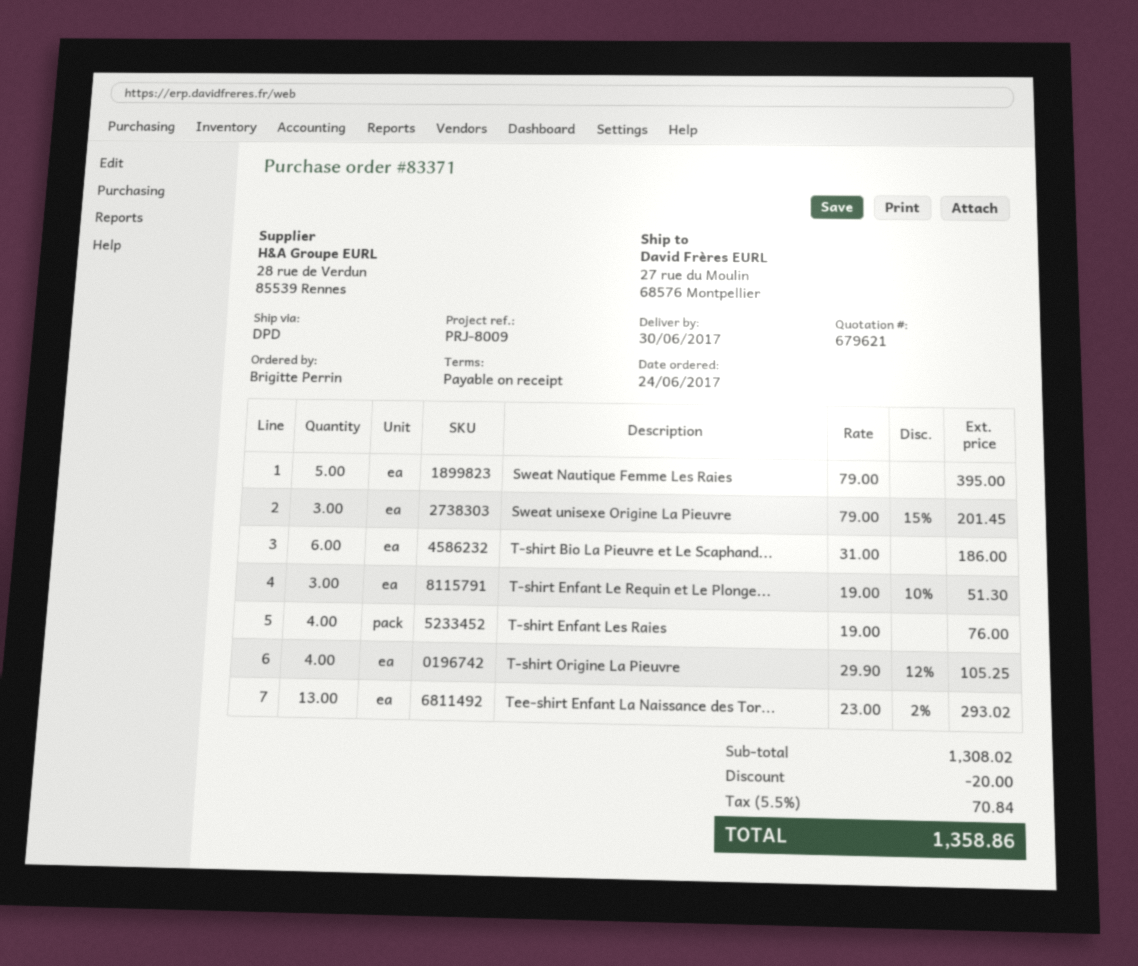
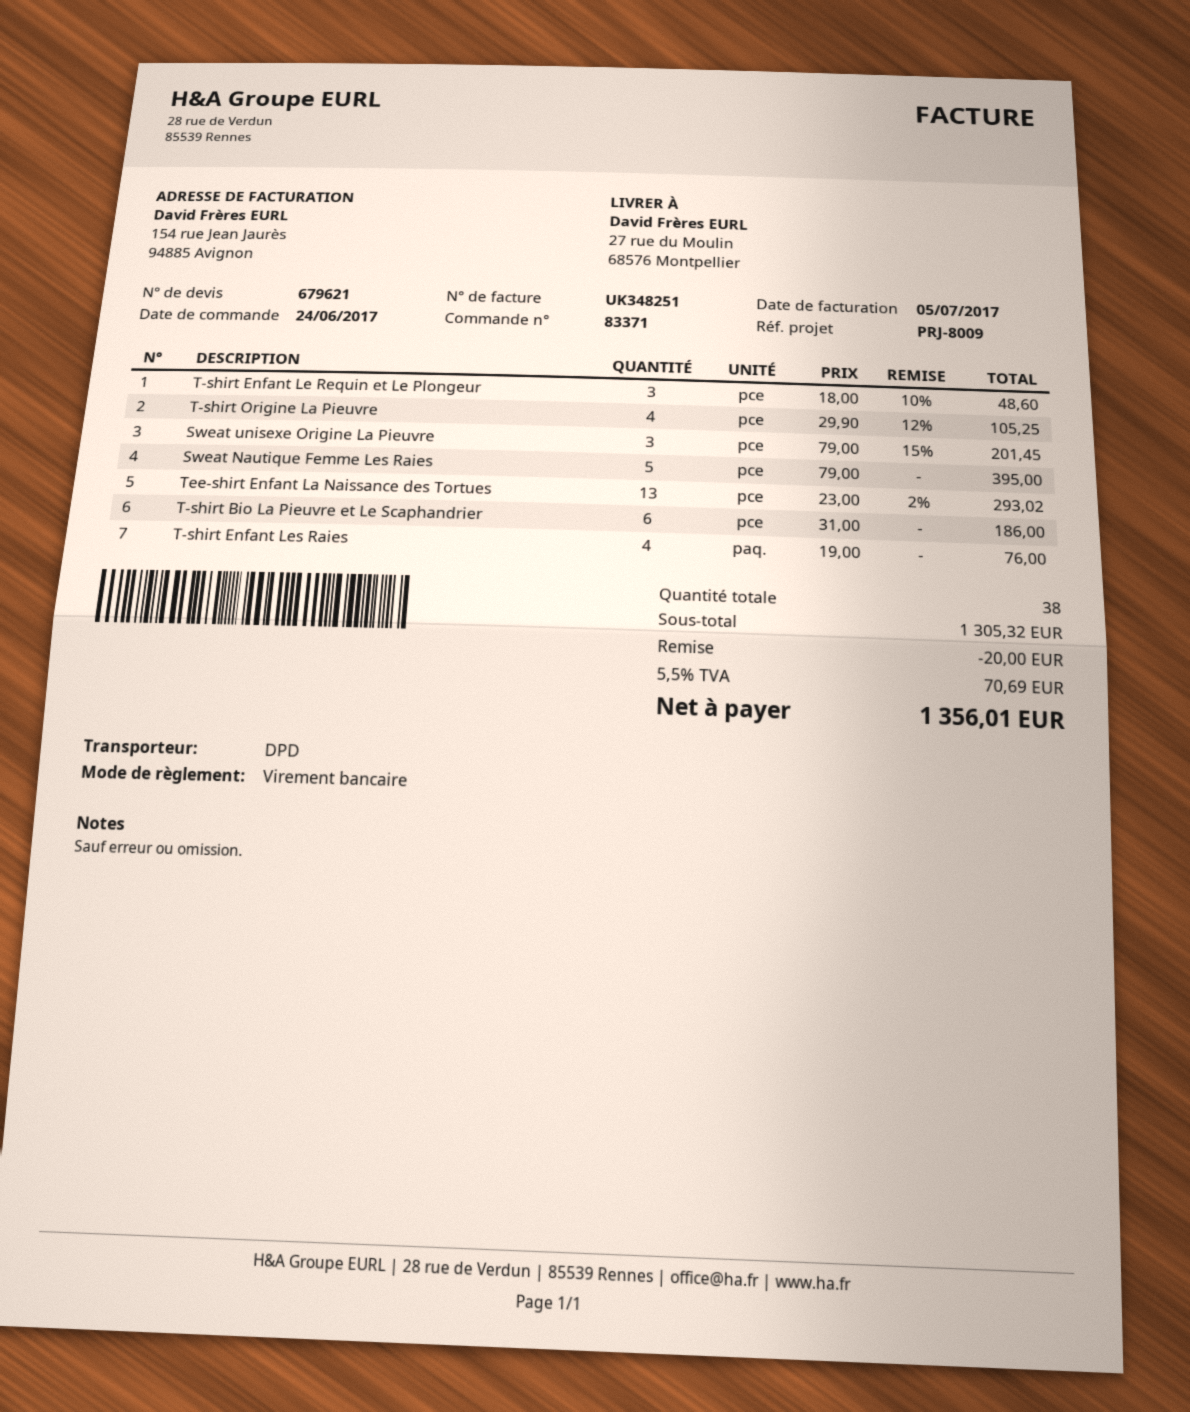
T-shirt Enfant Le Requin et Le Plonge...: 3 x 19.00 - 10% = 51.30 -> 3 x 18.00 - 10% = 48.60
subtotal: 1308.02 -> 1305.32
tax: 5.5% = 70.84 -> 5.5% = 70.69
total: 1358.86 -> 1356.01

